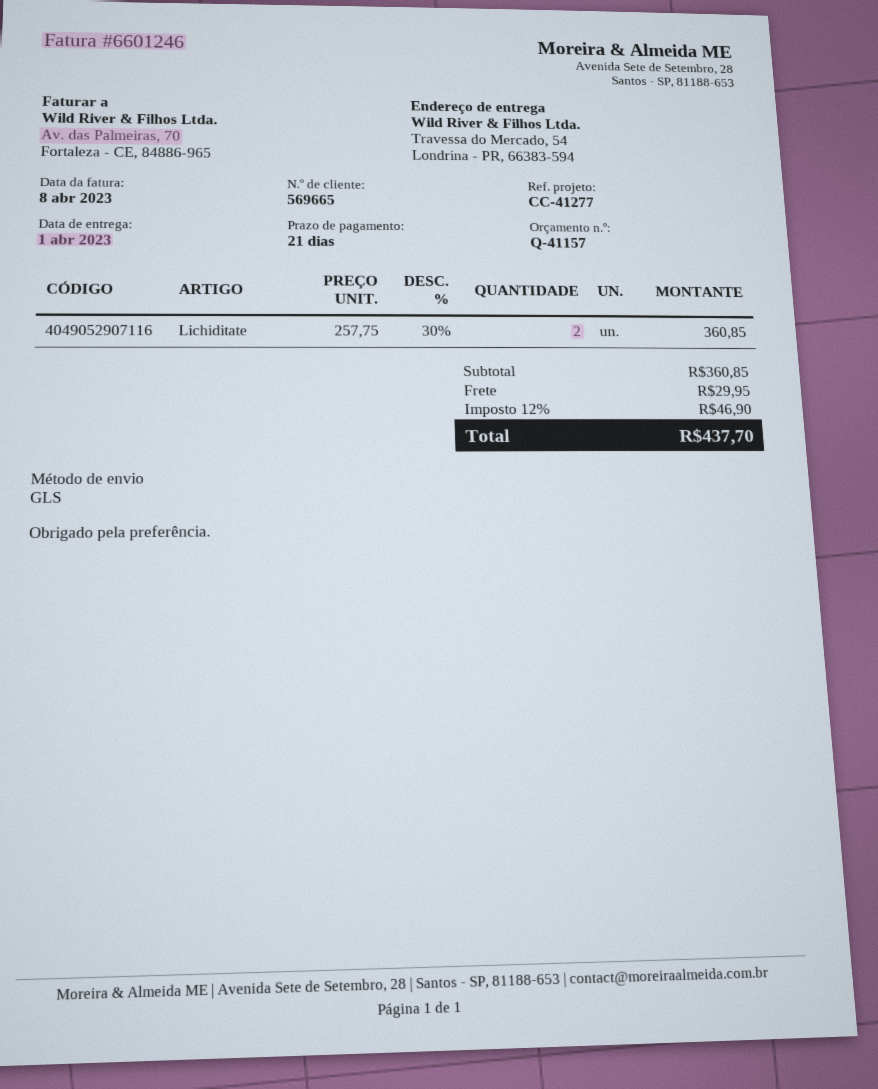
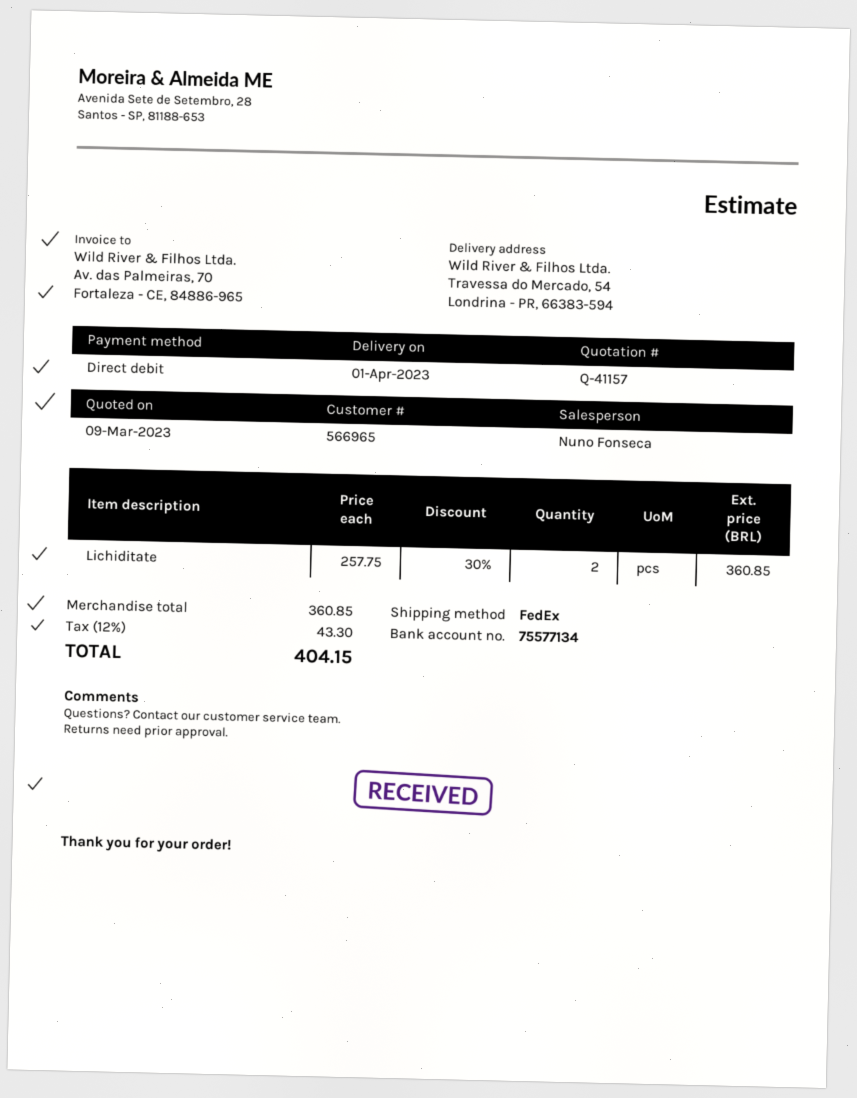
customer number: 569665 -> 566965
shipping method: GLS -> FedEx
shipping: 29.95 -> none
tax: 12% = 46.90 -> 12% = 43.30
total: 437.70 -> 404.15

